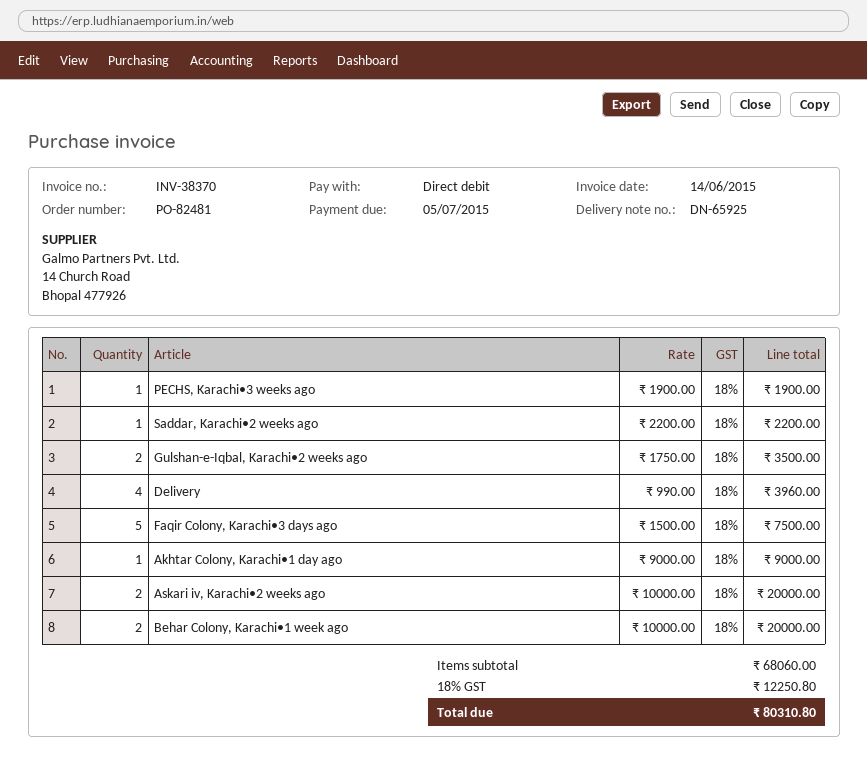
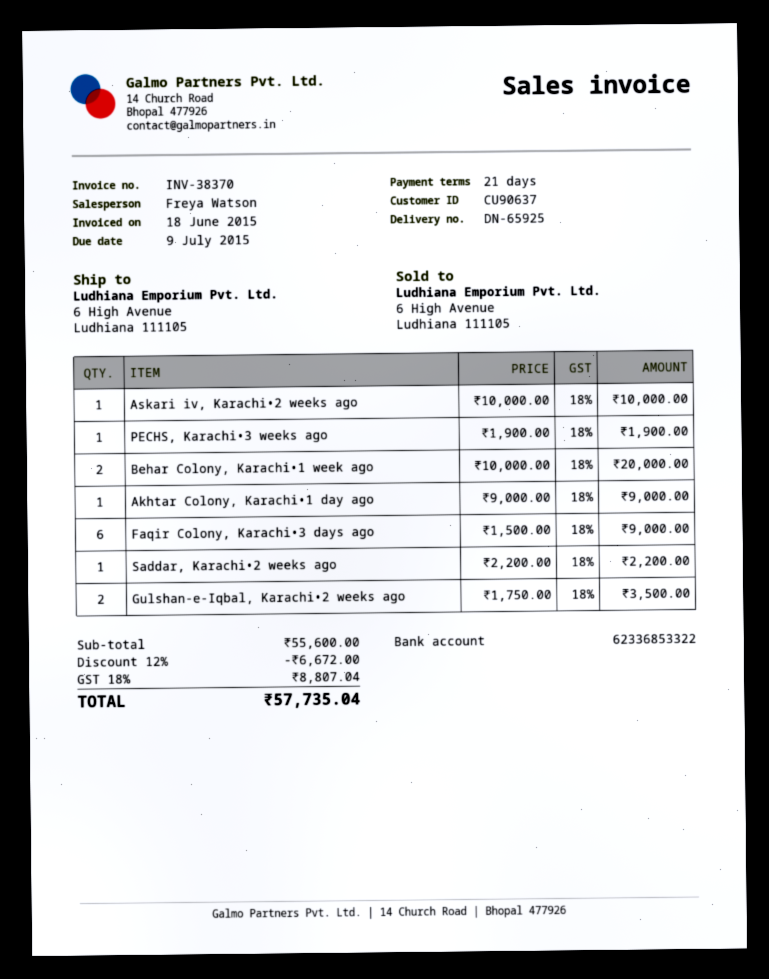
invoice date: 2015-06-14 -> 2015-06-18
due date: 2015-07-05 -> 2015-07-09
Delivery: 4 x 990.00 = 3960.00 -> none
Faqir Colony, Karachi•3 days ago: 5 x 1500.00 = 7500.00 -> 6 x 1500.00 = 9000.00
Askari iv, Karachi•2 weeks ago: 2 x 10000.00 = 20000.00 -> 1 x 10000.00 = 10000.00
subtotal: 68060.00 -> 55600.00
discount: none -> 12% = 6672.00
tax: 18% = 12250.80 -> 18% = 8807.04
total: 80310.80 -> 57735.04

